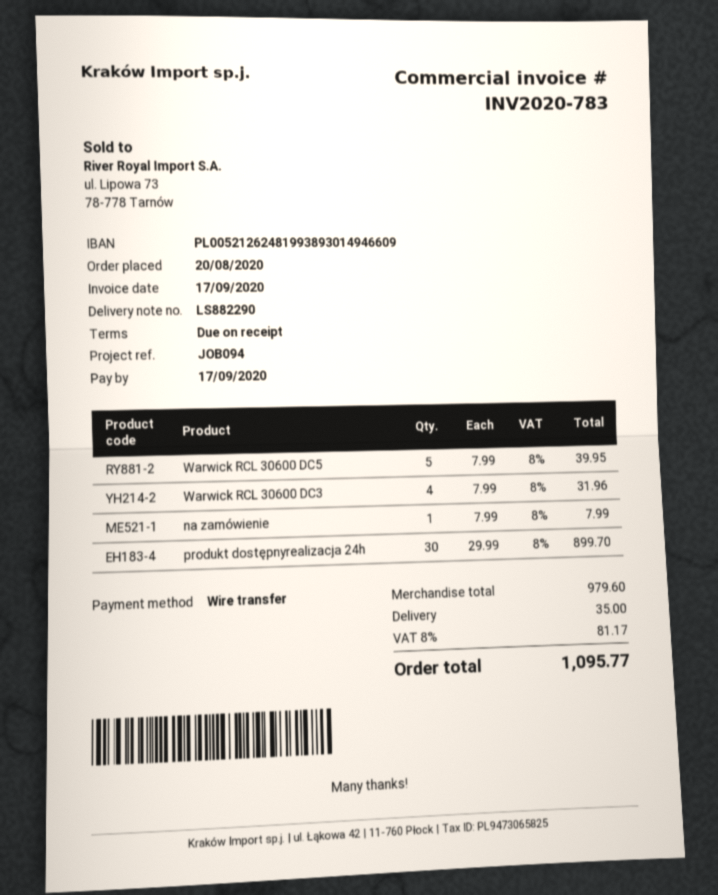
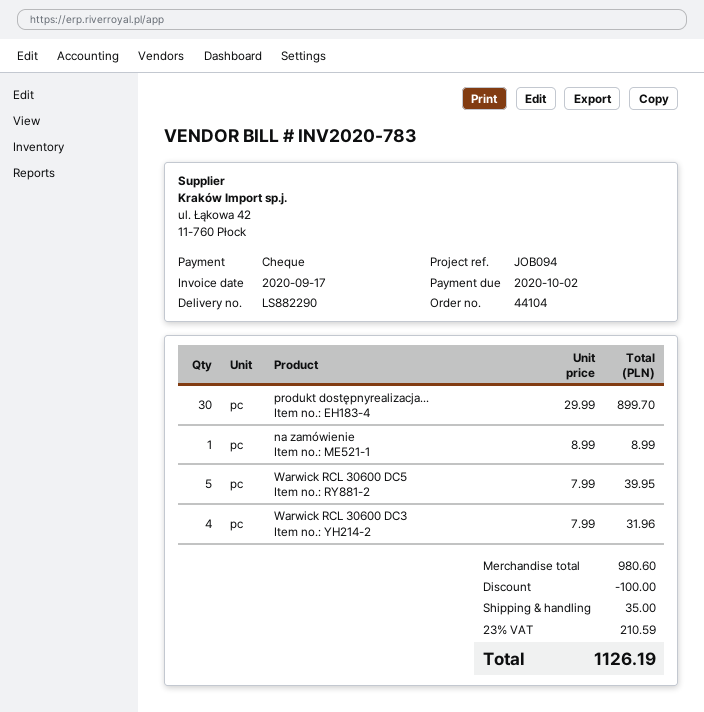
due date: 2020-09-17 -> 2020-10-02
payment method: bank transfer -> cheque
na zamówienie: 1 x 7.99 = 7.99 -> 1 x 8.99 = 8.99
subtotal: 979.60 -> 980.60
discount: none -> 100.00
tax: 8% = 81.17 -> 23% = 210.59
total: 1095.77 -> 1126.19

